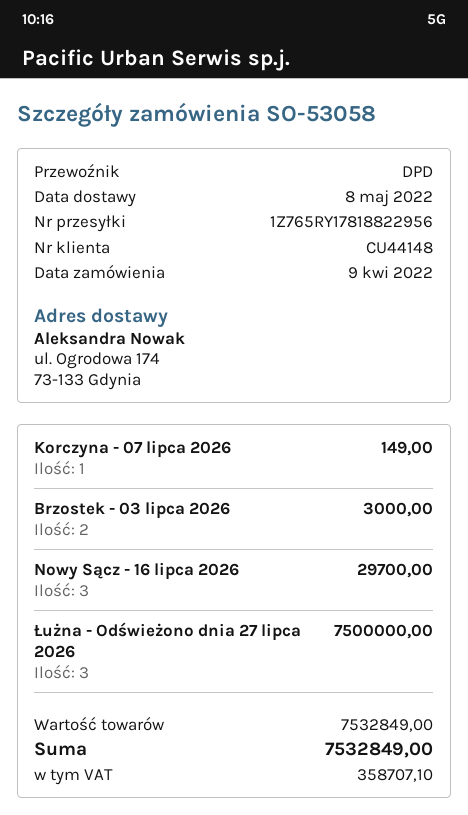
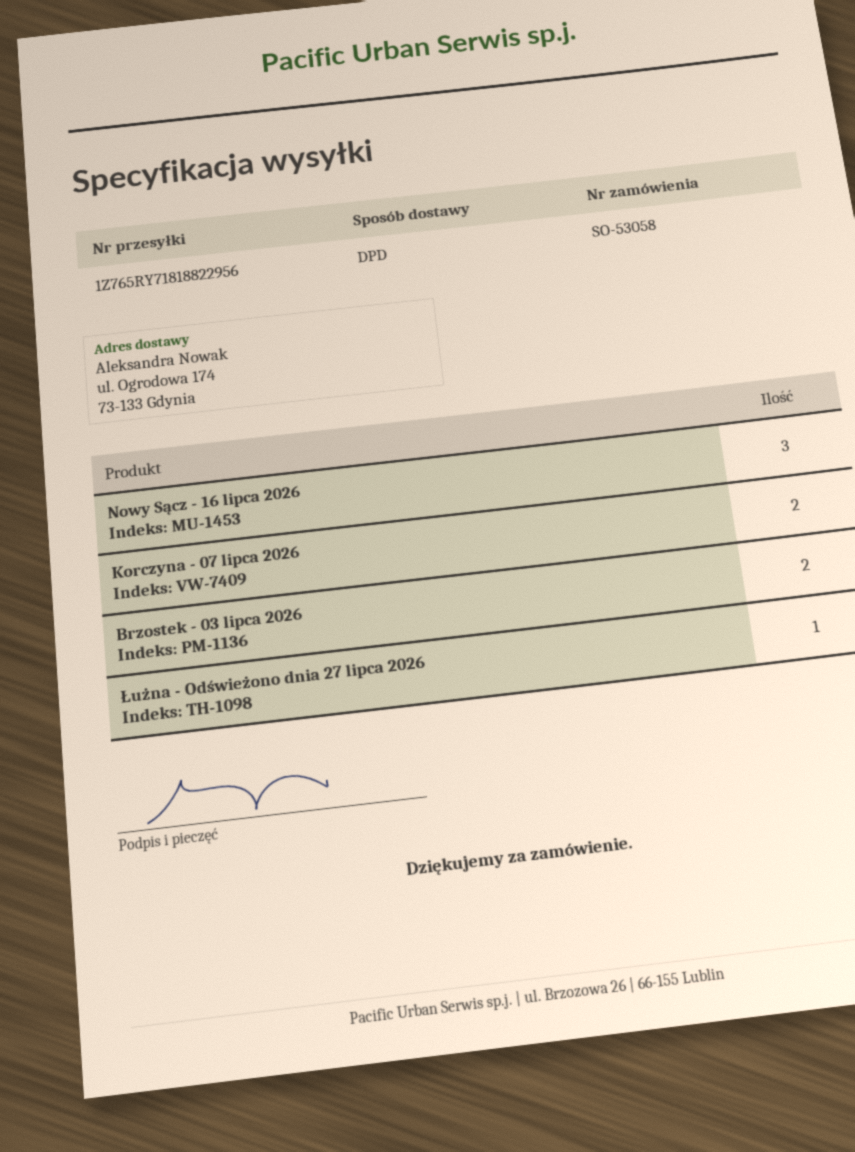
tracking number: 1Z765RY17818822956 -> 1Z765RY71818822956
Korczyna - 07 lipca 2026: 1 -> 2
Łużna - Odświeżono dnia 27 lipca 2026: 3 -> 1

